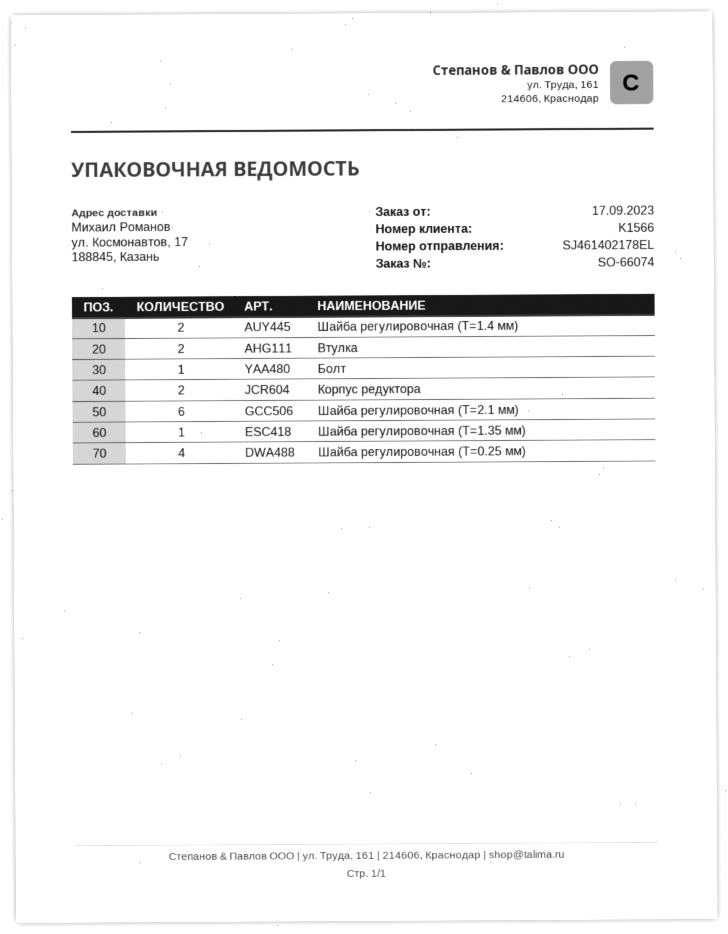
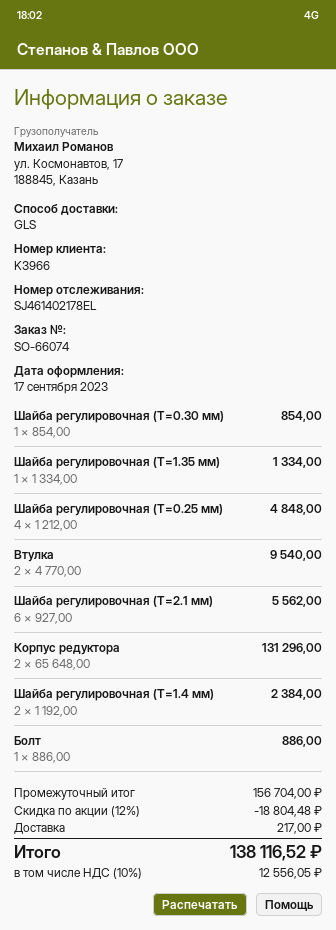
customer number: K1566 -> K3966
Шайба регулировочная (T=0.30 мм): none -> 1

